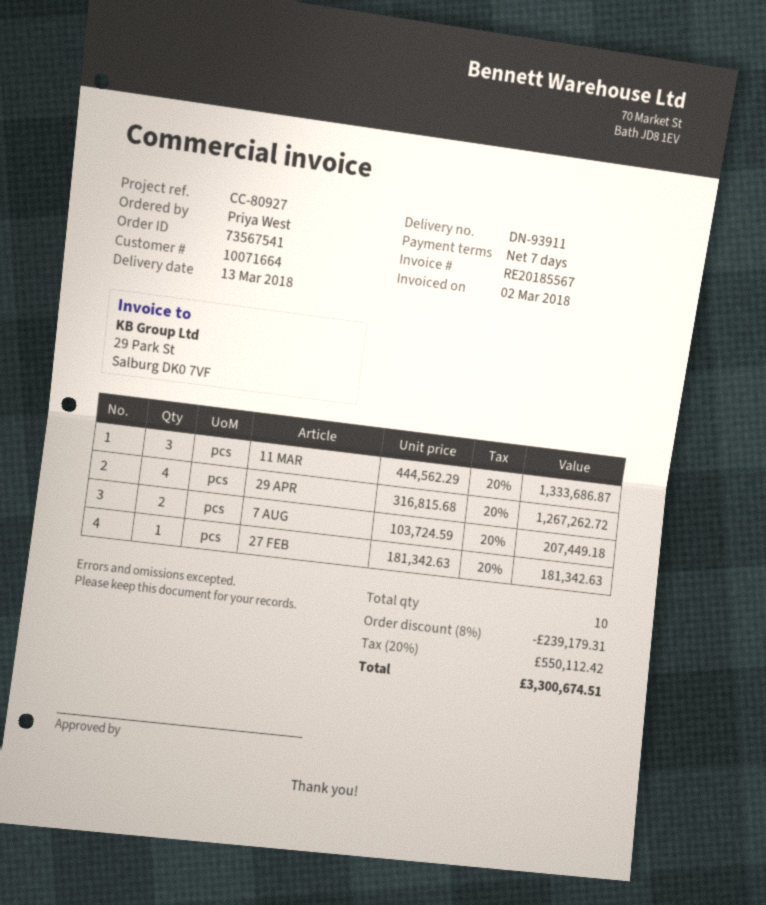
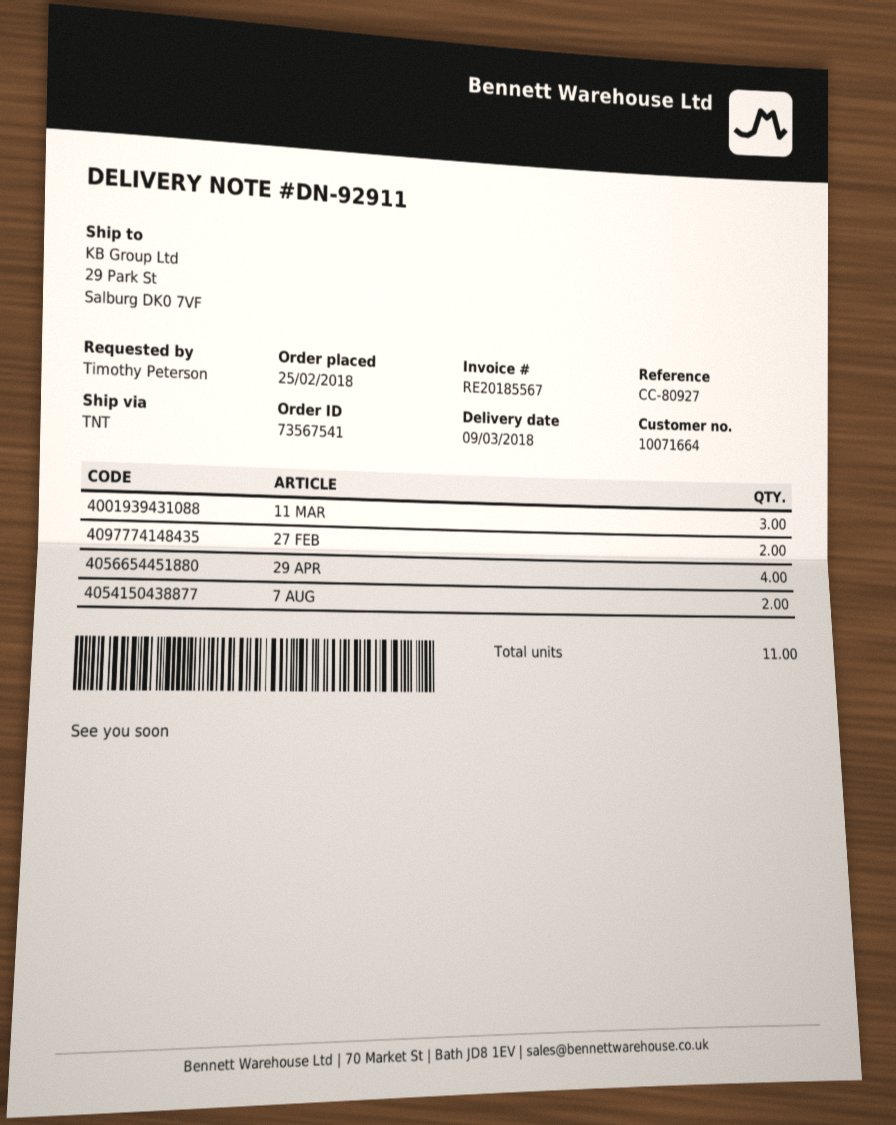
delivery note number: DN-93911 -> DN-92911
delivery date: 2018-03-13 -> 2018-03-09
ordered by: Priya West -> Timothy Peterson
27 FEB: 1 -> 2
total quantity: 10 -> 11

